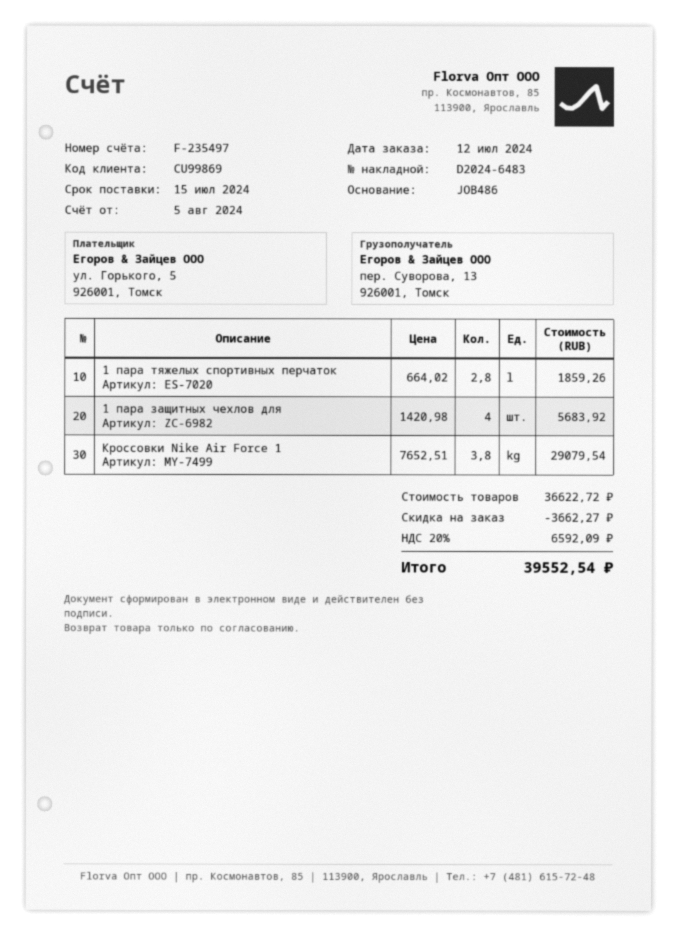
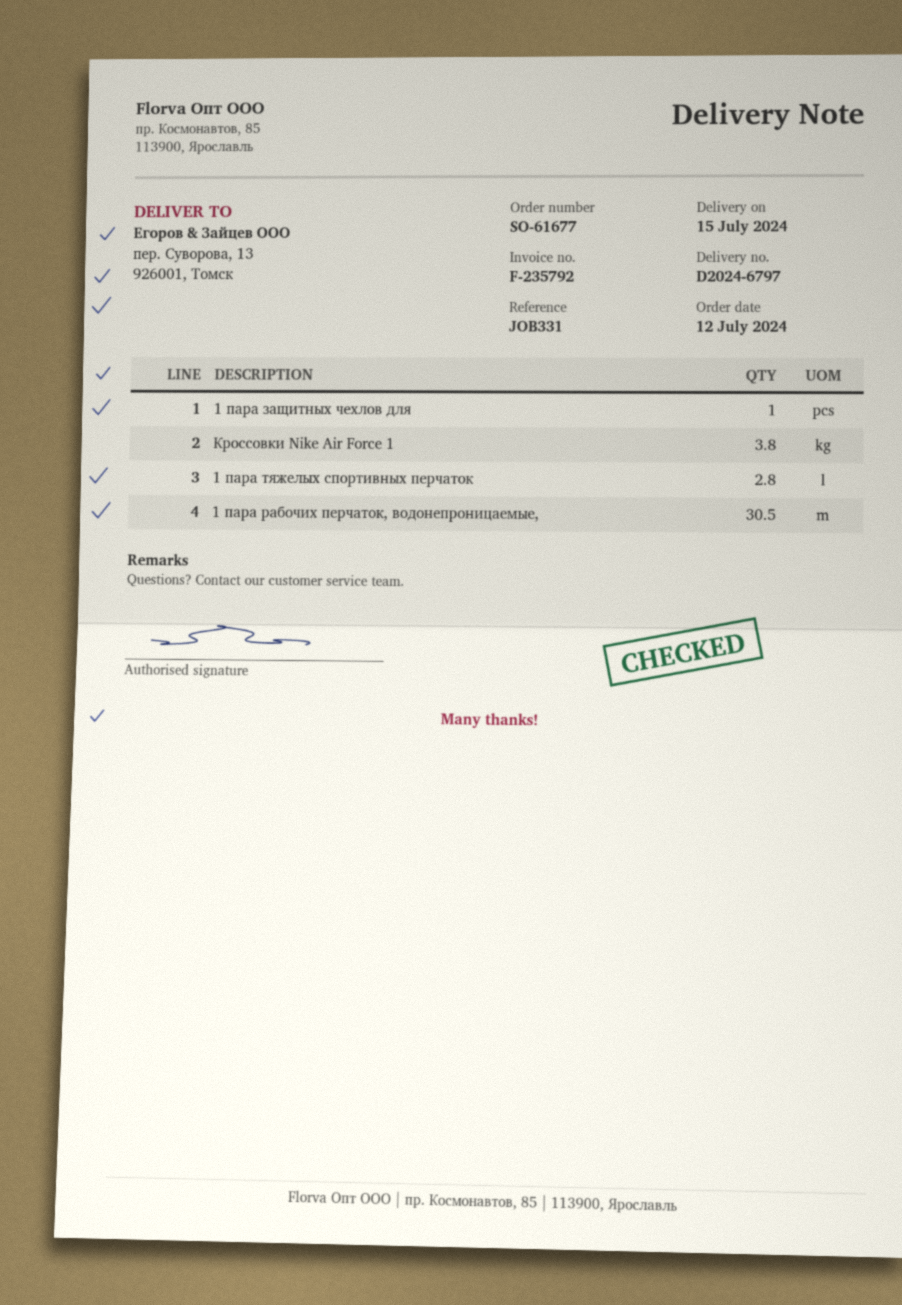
delivery note number: D2024-6483 -> D2024-6797
invoice number: F-235497 -> F-235792
reference: JOB486 -> JOB331
1 пара защитных чехлов для: 4 -> 1
1 пара рабочих перчаток, водонепроницаемые,: none -> 30.5

